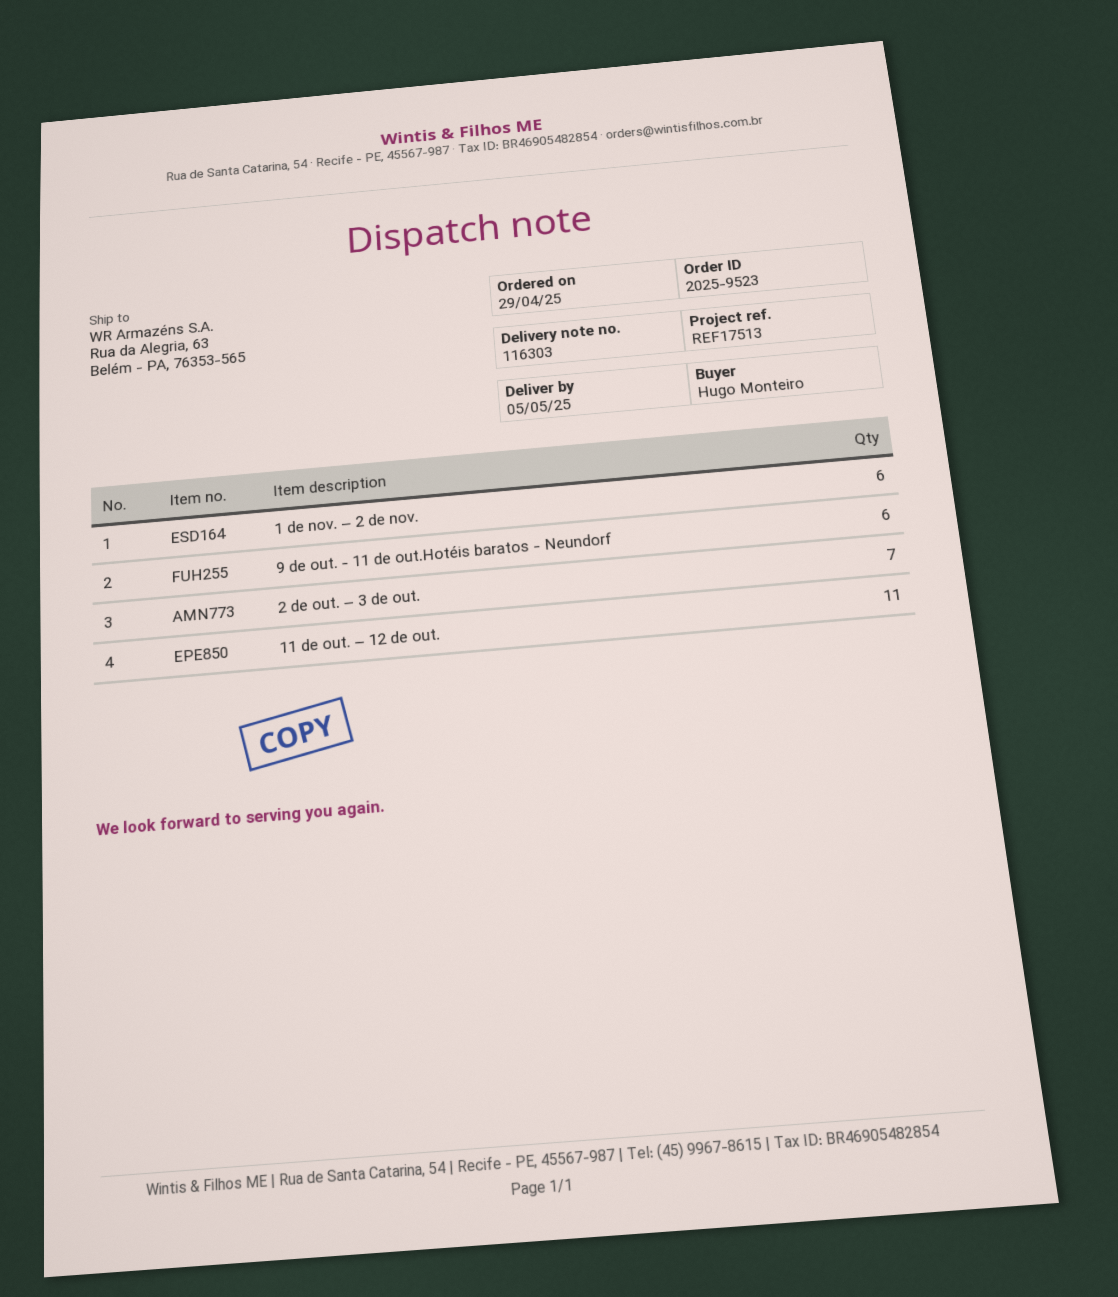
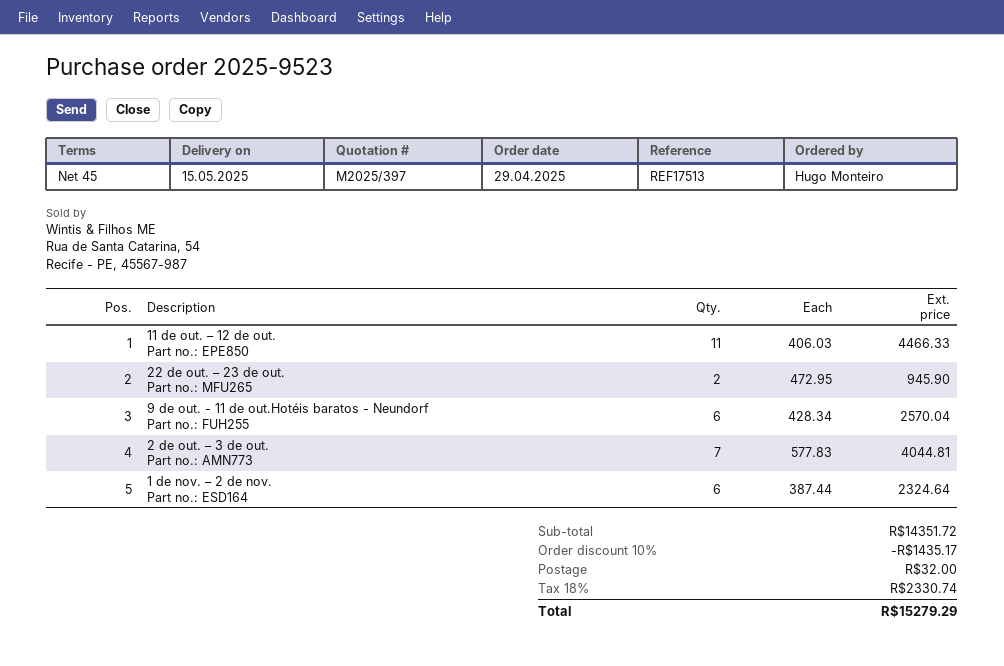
delivery date: 2025-05-05 -> 2025-05-15
22 de out. – 23 de out.: none -> 2

